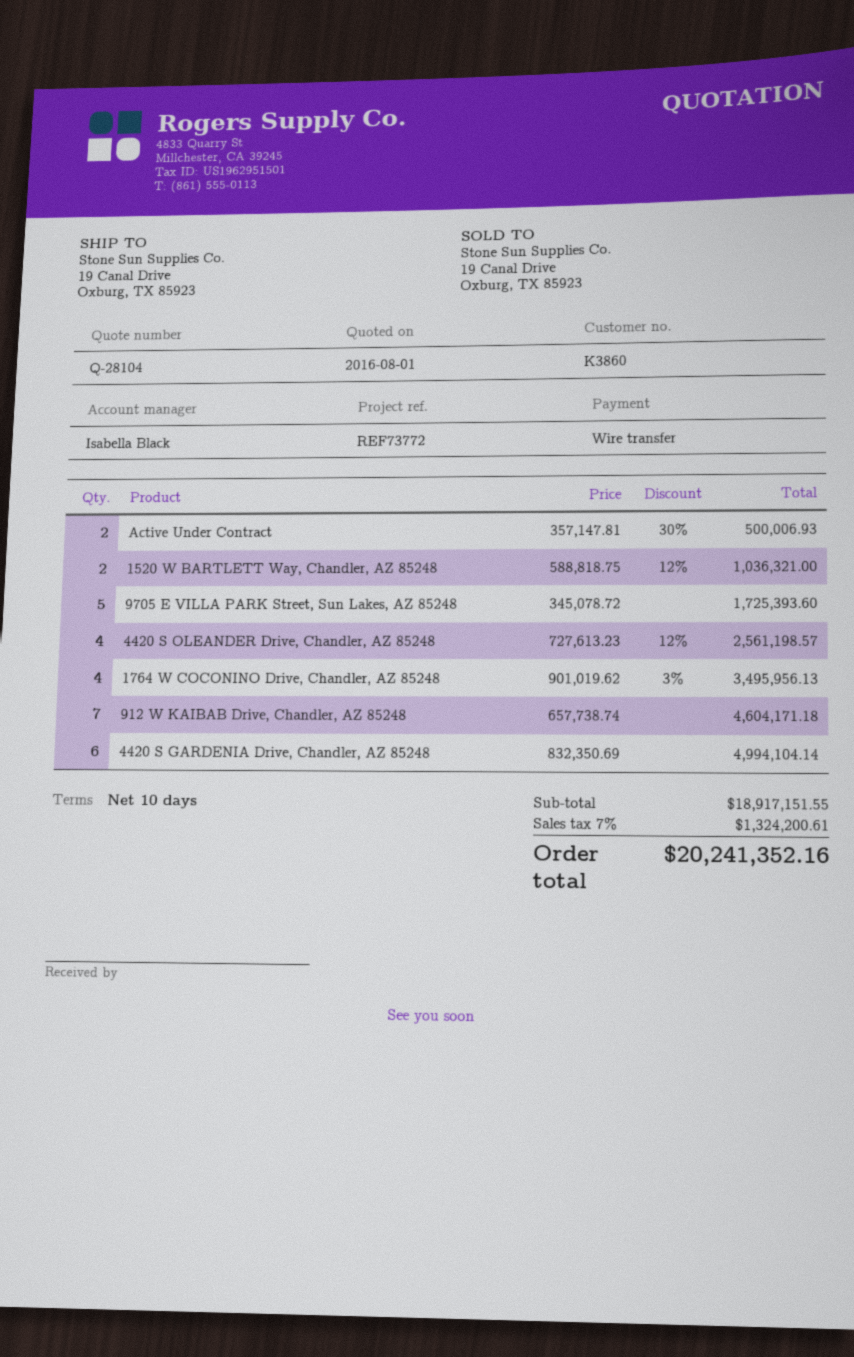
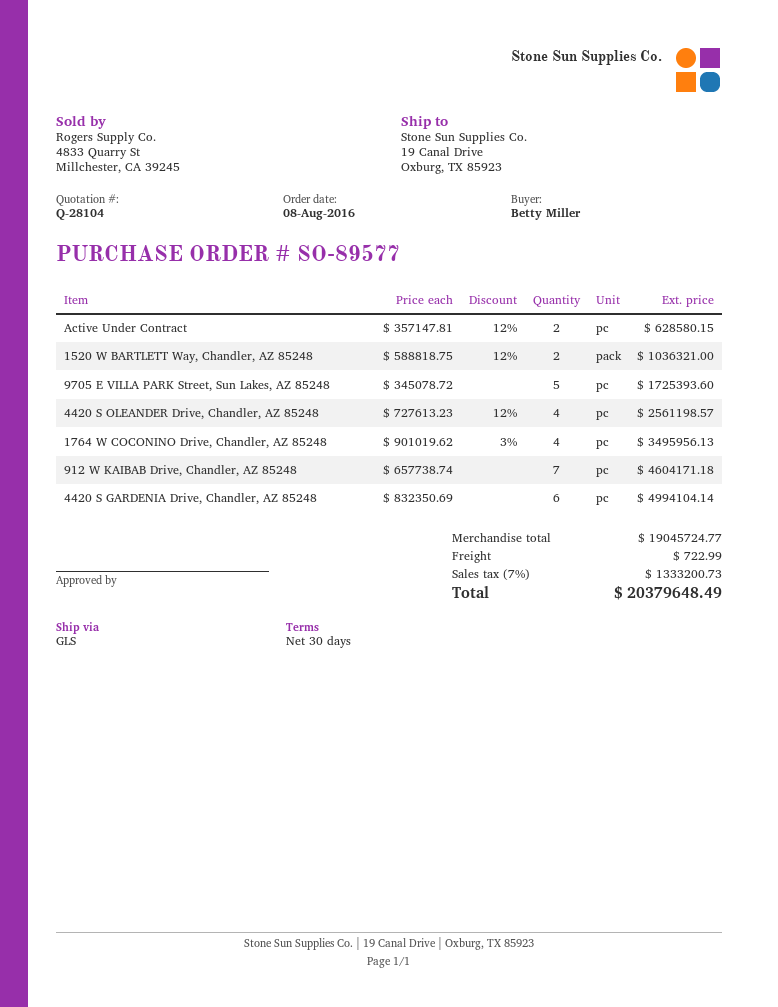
payment terms: 10 days -> 30 days
Active Under Contract: 2 x 357147.81 - 30% = 500006.93 -> 2 x 357147.81 - 12% = 628580.15
subtotal: 18917151.55 -> 19045724.77
shipping: none -> 722.99
tax: 7% = 1324200.61 -> 7% = 1333200.73
total: 20241352.16 -> 20379648.49

